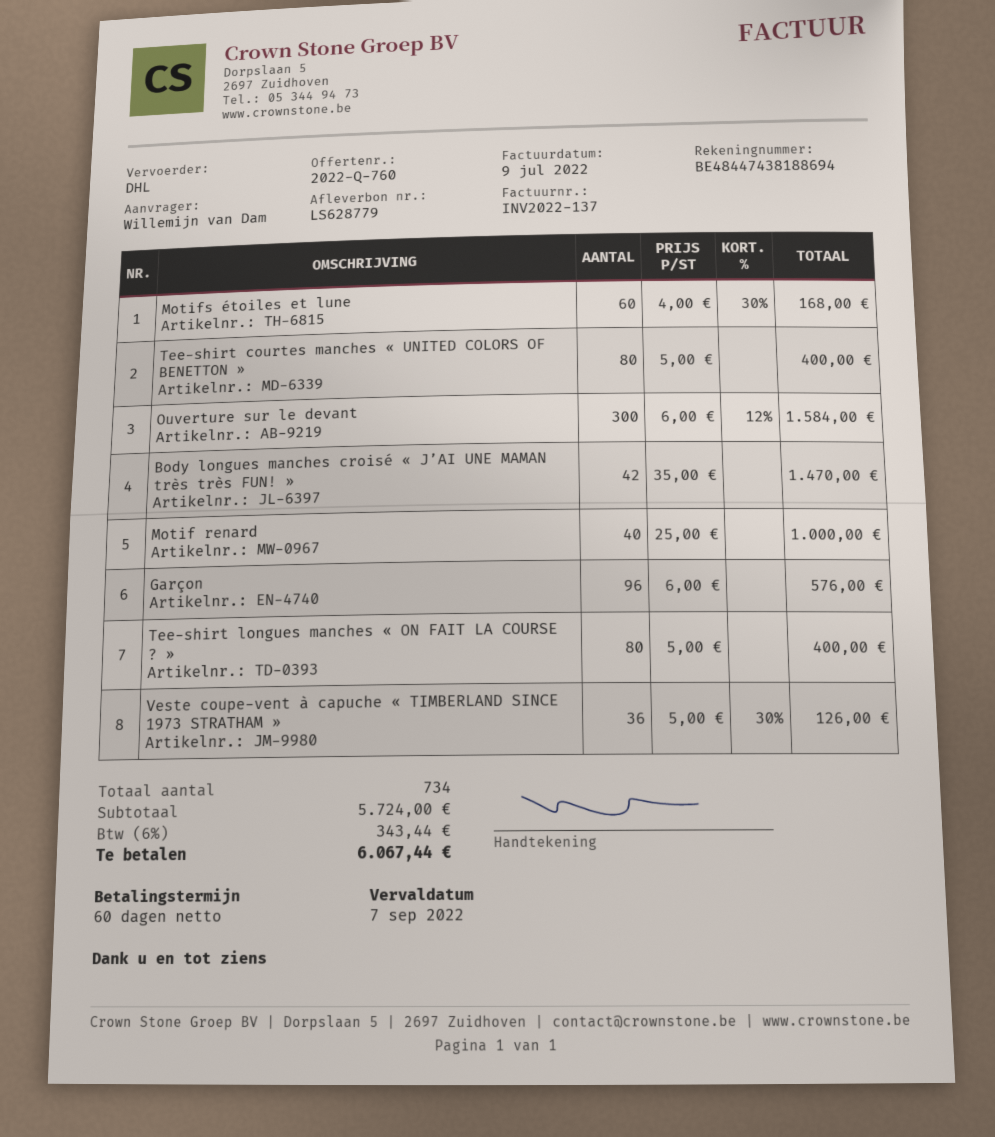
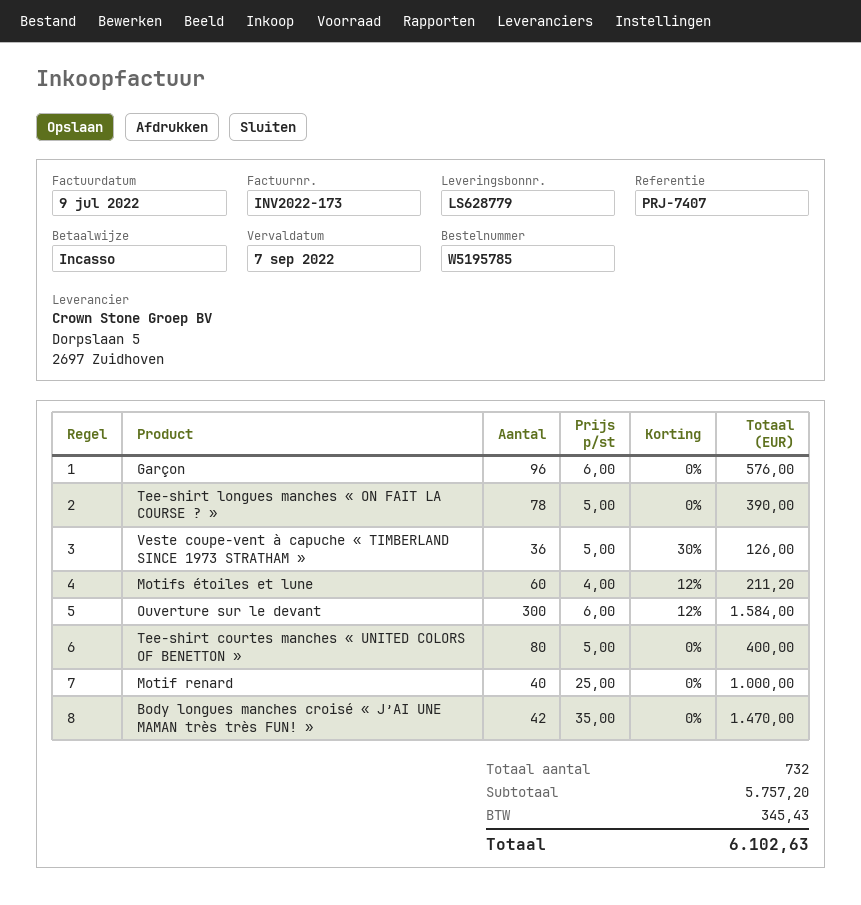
invoice number: INV2022-137 -> INV2022-173
Motifs étoiles et lune: 60 x 4.00 - 30% = 168.00 -> 60 x 4.00 - 12% = 211.20
Tee-shirt longues manches « ON FAIT LA COURSE ? »: 80 x 5.00 = 400.00 -> 78 x 5.00 = 390.00
total quantity: 734 -> 732
subtotal: 5724.00 -> 5757.20
tax: 343.44 -> 345.43
total: 6067.44 -> 6102.63

